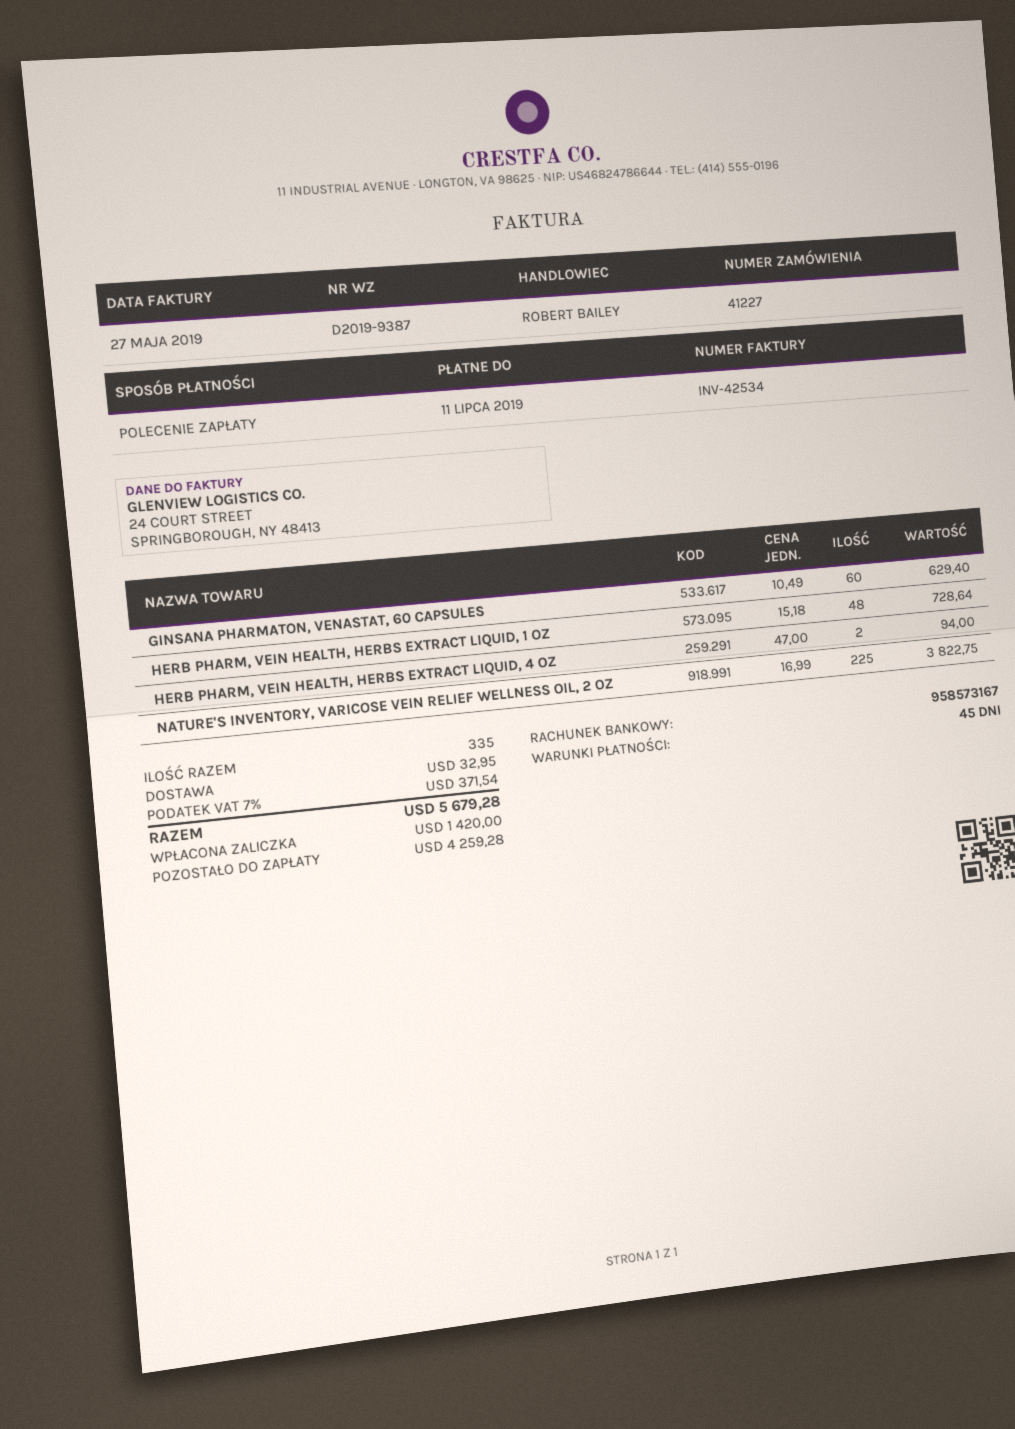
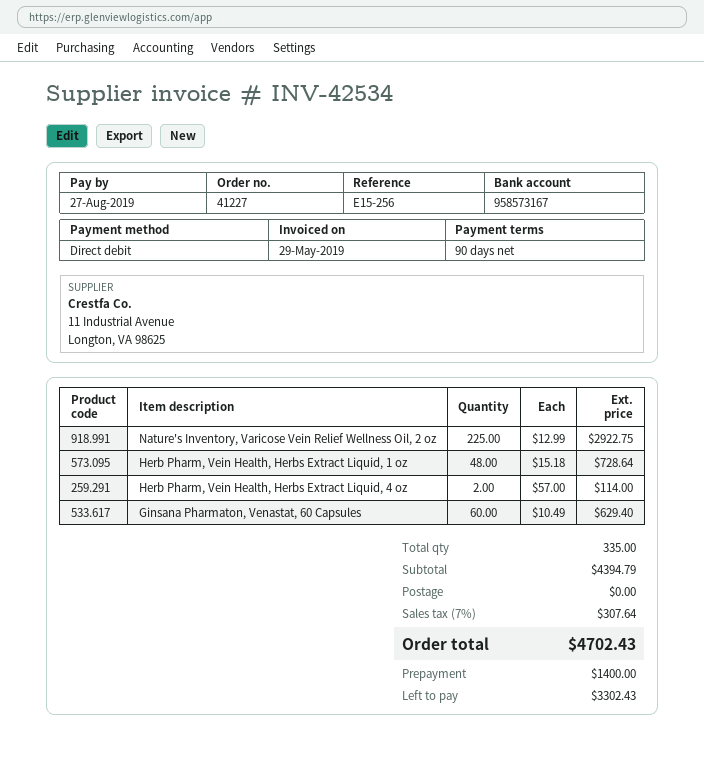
invoice date: 2019-05-27 -> 2019-05-29
payment terms: 45 days -> 90 days
due date: 2019-07-11 -> 2019-08-27
HERB PHARM, VEIN HEALTH, HERBS EXTRACT LIQUID, 4 OZ: 2 x 47.00 = 94.00 -> 2 x 57.00 = 114.00
NATURE'S INVENTORY, VARICOSE VEIN RELIEF WELLNESS OIL, 2 OZ: 225 x 16.99 = 3822.75 -> 225 x 12.99 = 2922.75
shipping: 32.95 -> 0.00
tax: 7% = 371.54 -> 7% = 307.64
total: 5679.28 -> 4702.43
deposit: 1420.00 -> 1400.00
balance: 4259.28 -> 3302.43

